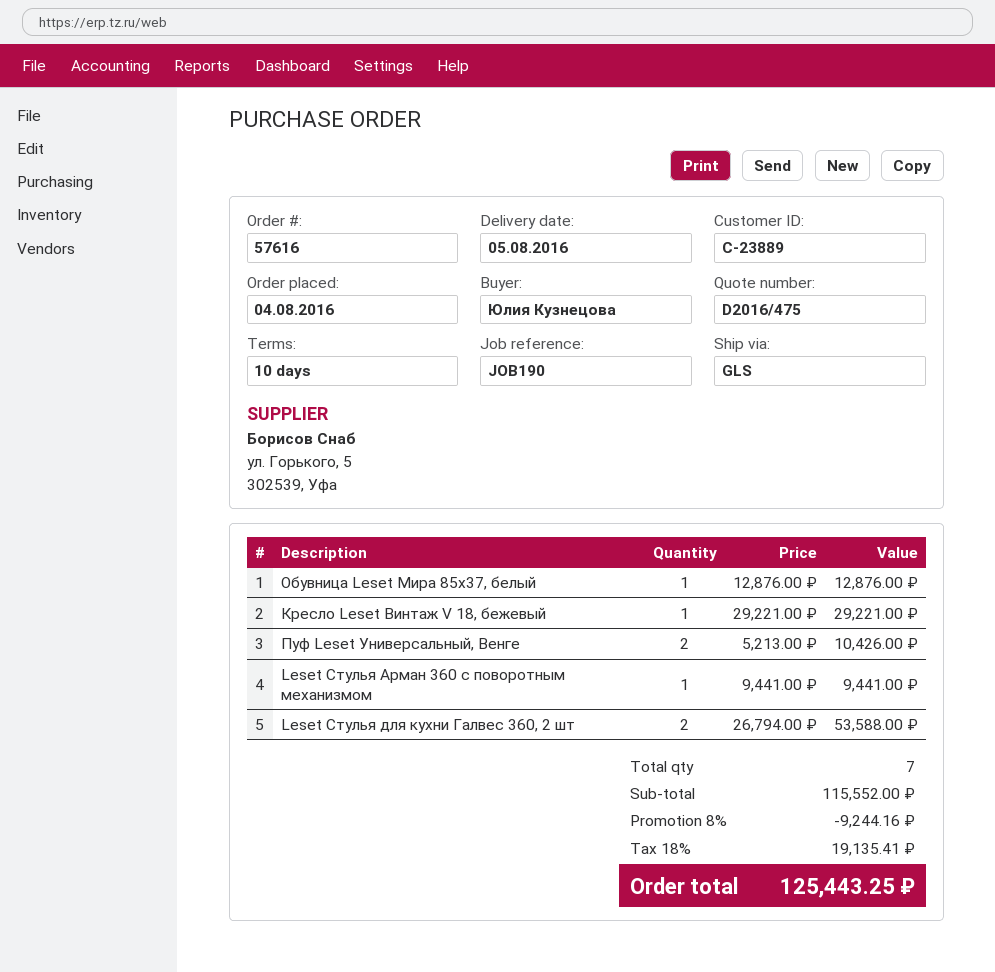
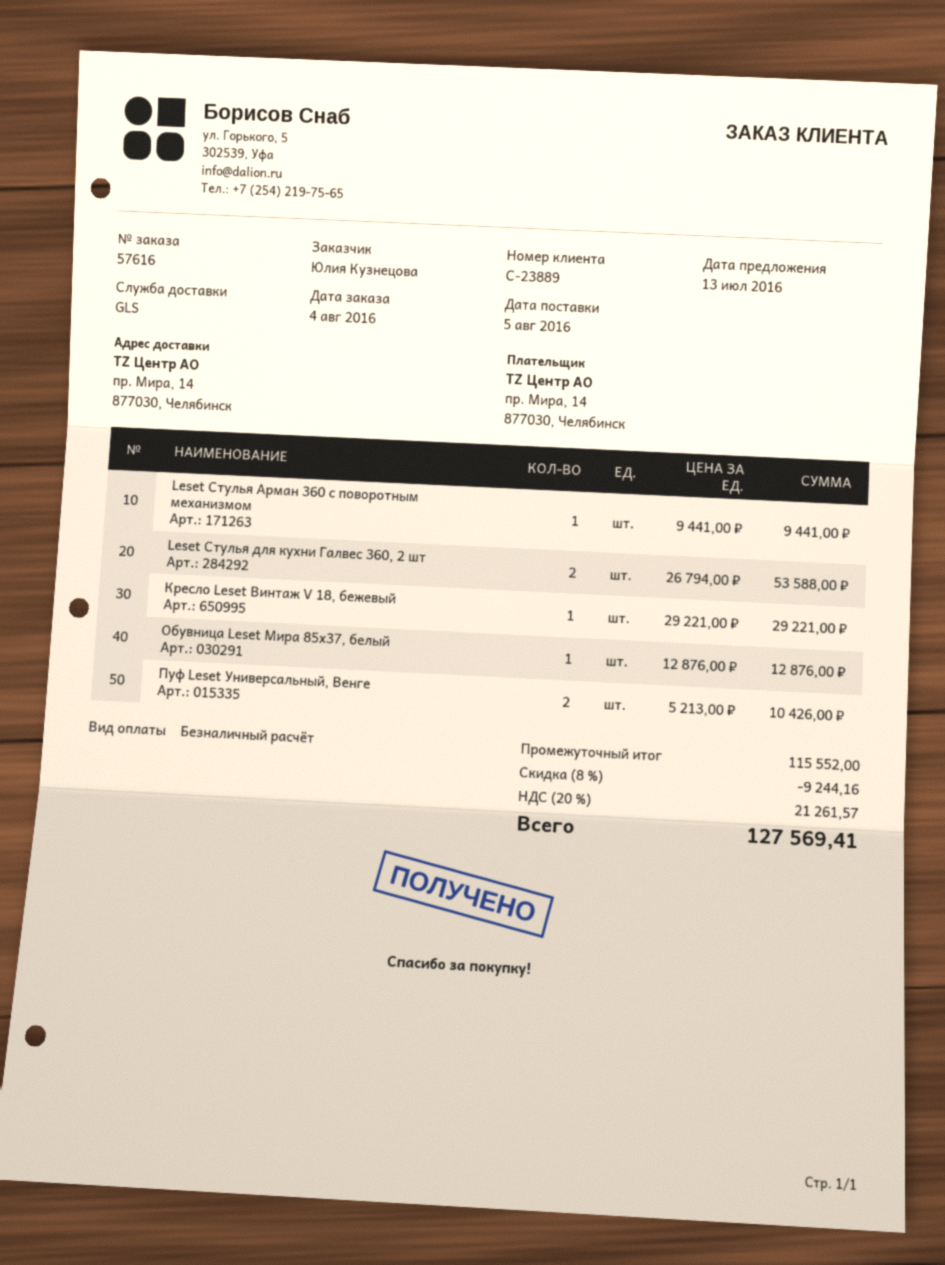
tax: 18% = 19135.41 -> 20% = 21261.57
total: 125443.25 -> 127569.41

